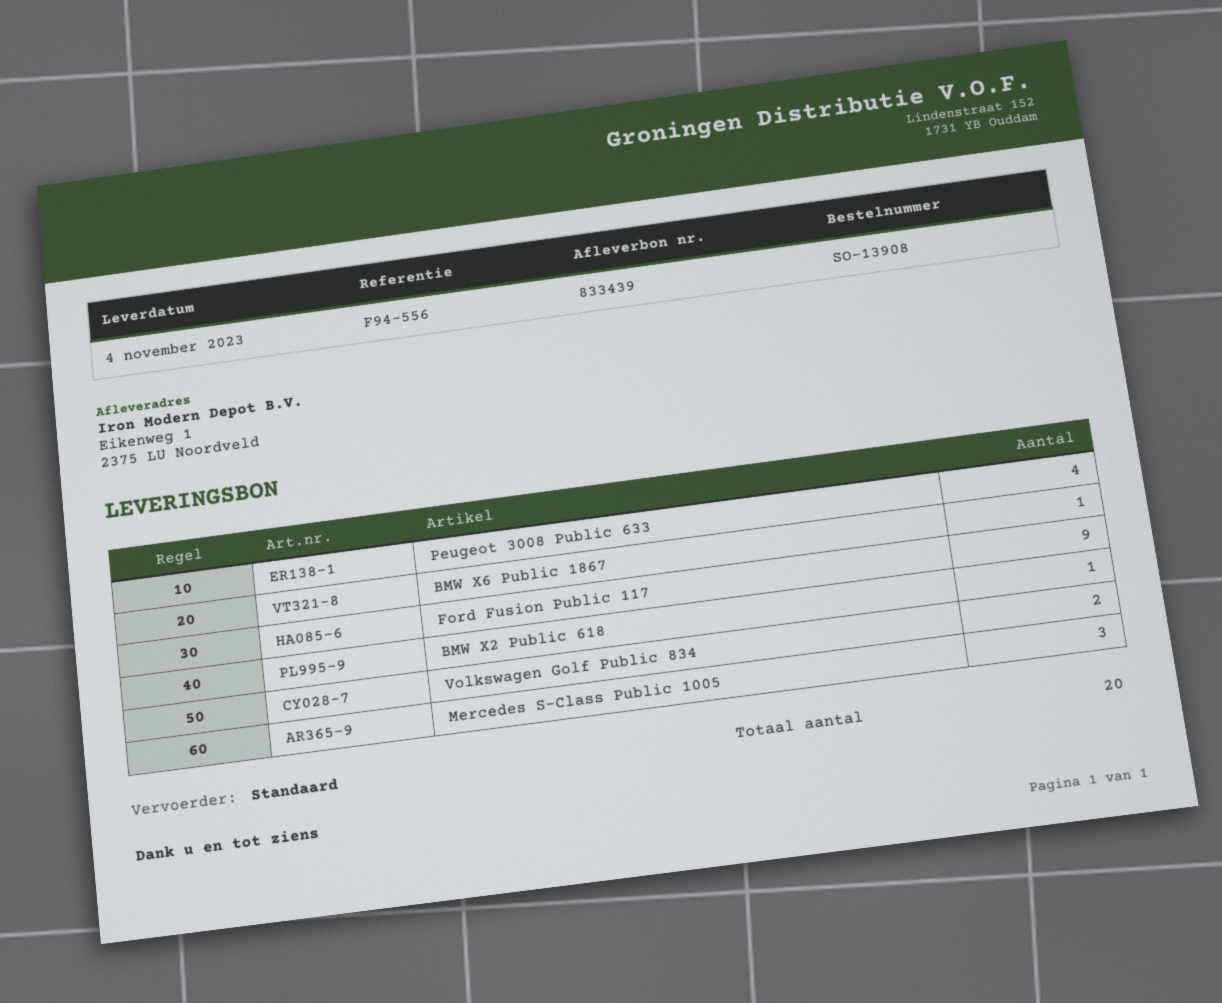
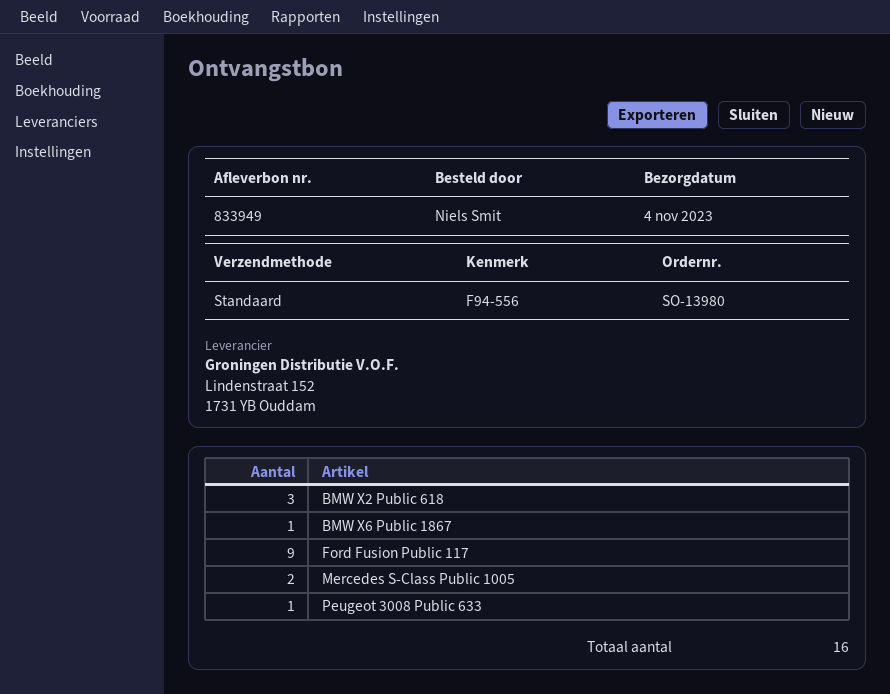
order number: SO-13908 -> SO-13980
delivery note number: 833439 -> 833949
Peugeot 3008 Public 633: 4 -> 1
BMW X2 Public 618: 1 -> 3
Volkswagen Golf Public 834: 2 -> none
Mercedes S-Class Public 1005: 3 -> 2
total quantity: 20 -> 16

